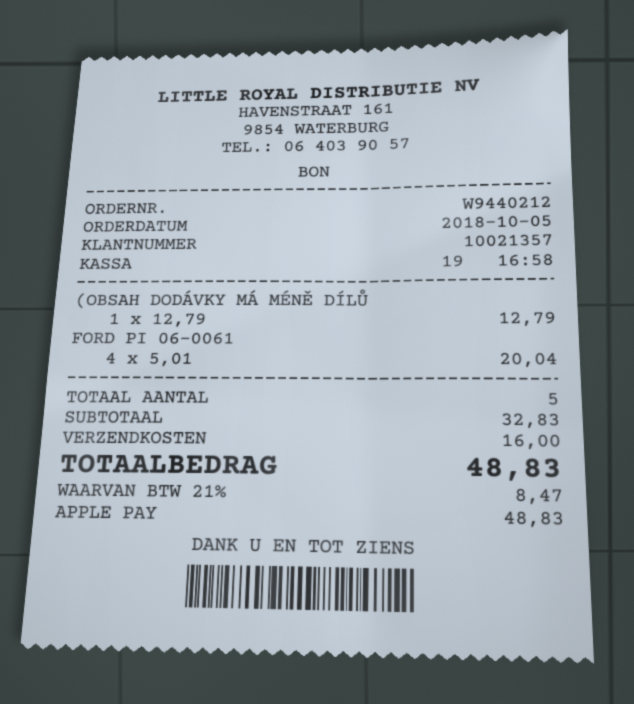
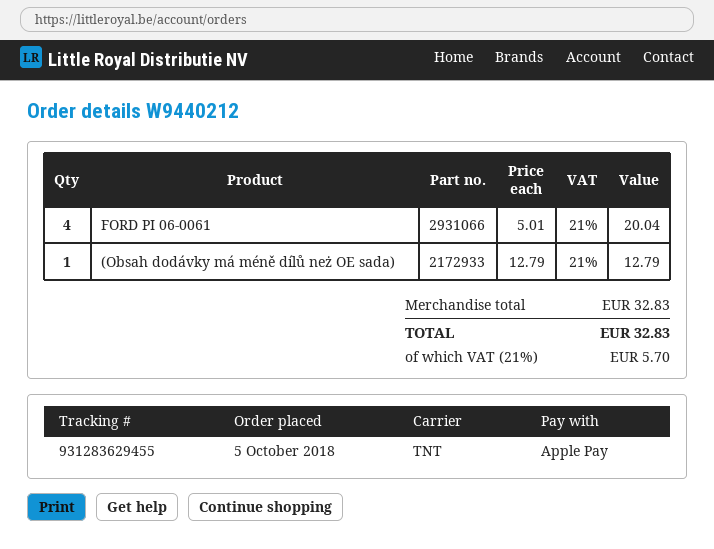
shipping: 16.00 -> none
tax: 21% = 8.47 -> 21% = 5.70
total: 48.83 -> 32.83

